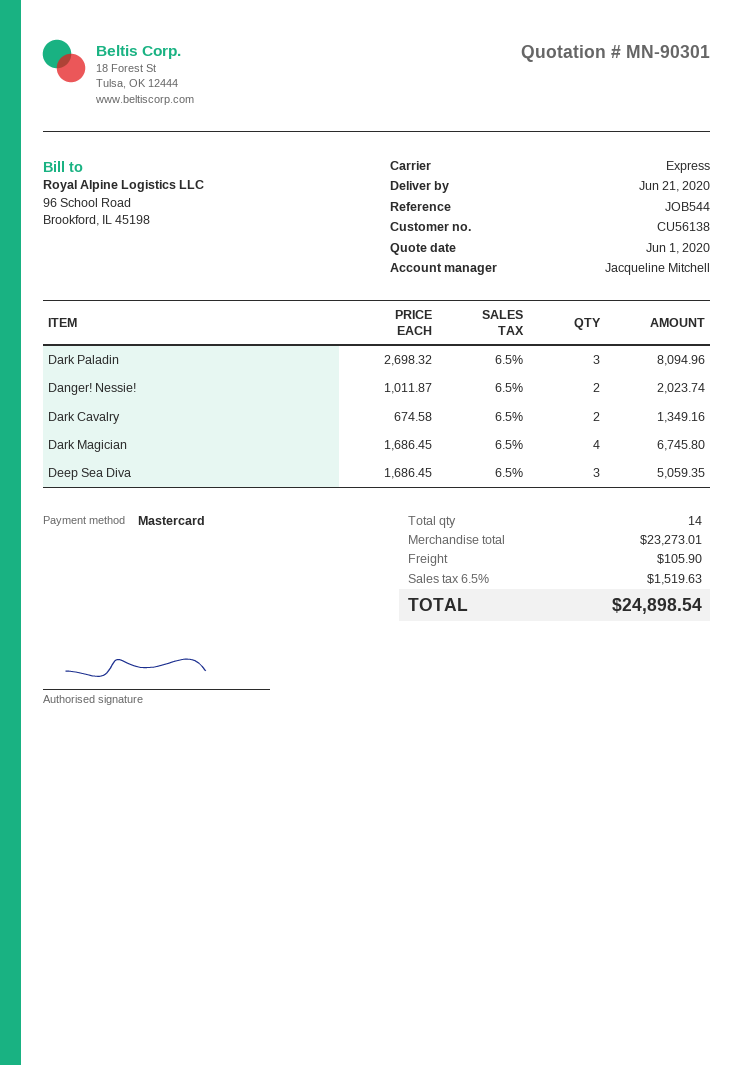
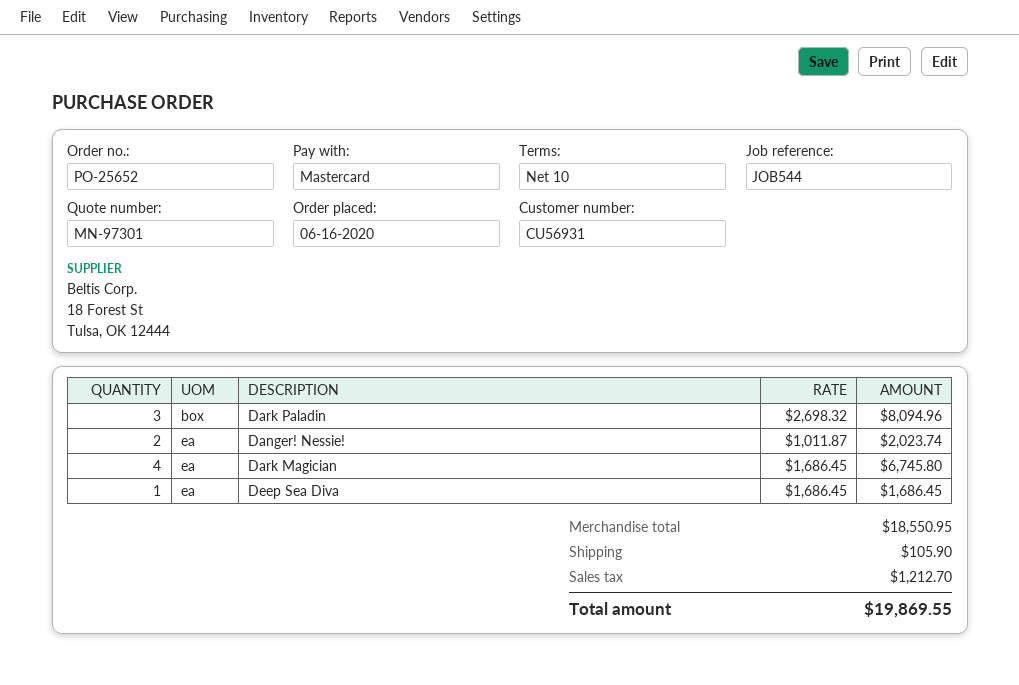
quote number: MN-90301 -> MN-97301
customer number: CU56138 -> CU56931
Dark Cavalry: 2 x 674.58 = 1349.16 -> none
Deep Sea Diva: 3 x 1686.45 = 5059.35 -> 1 x 1686.45 = 1686.45
subtotal: 23273.01 -> 18550.95
tax: 1519.63 -> 1212.70
total: 24898.54 -> 19869.55

